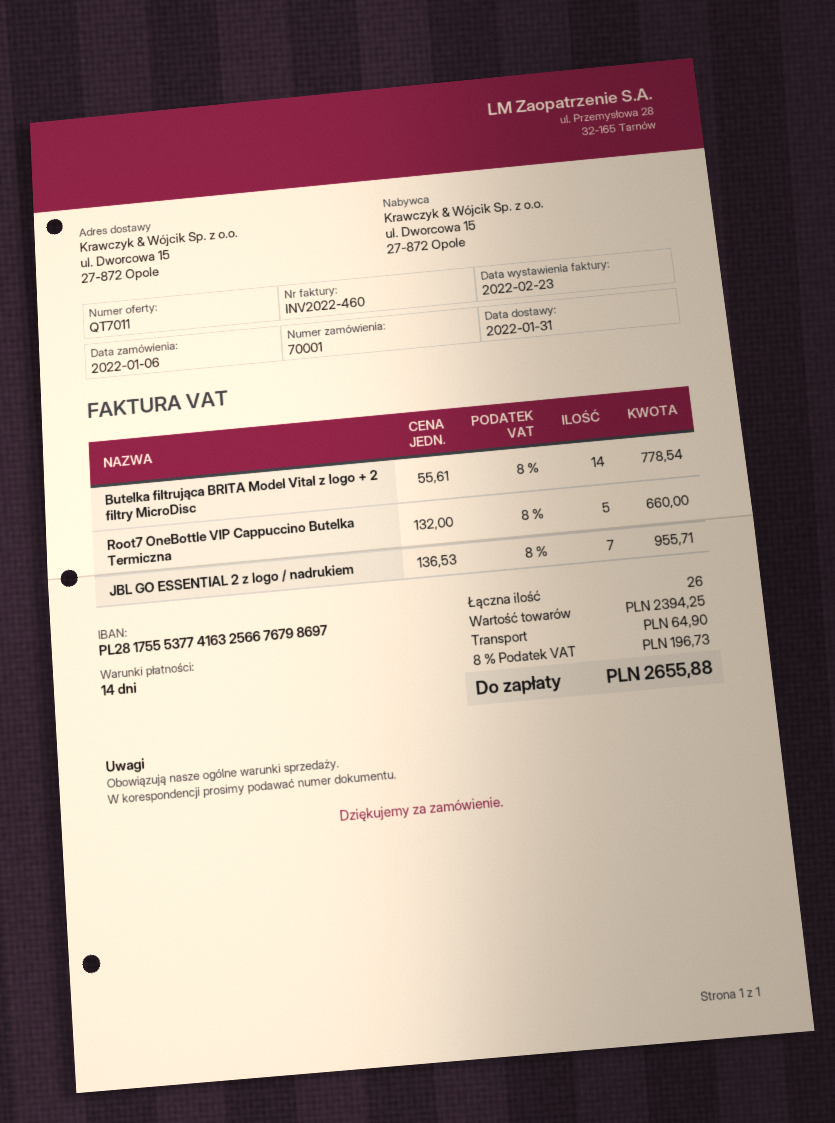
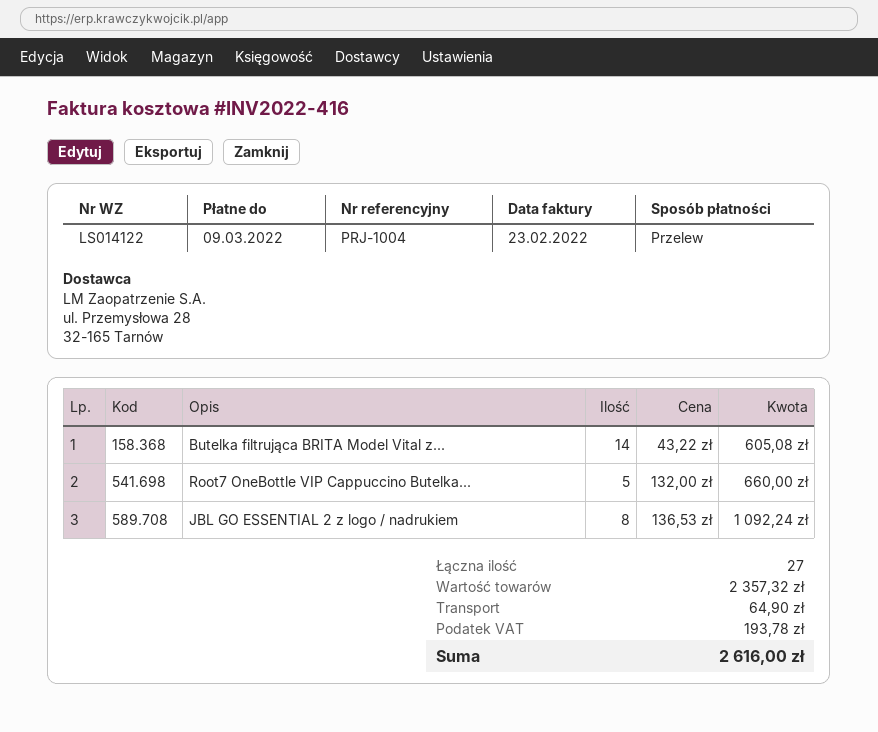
invoice number: INV2022-460 -> INV2022-416
Butelka filtrująca BRITA Model Vital z logo + 2 filtry MicroDisc: 14 x 55.61 = 778.54 -> 14 x 43.22 = 605.08
JBL GO ESSENTIAL 2 z logo / nadrukiem: 7 x 136.53 = 955.71 -> 8 x 136.53 = 1092.24
total quantity: 26 -> 27
subtotal: 2394.25 -> 2357.32
tax: 196.73 -> 193.78
total: 2655.88 -> 2616.00

